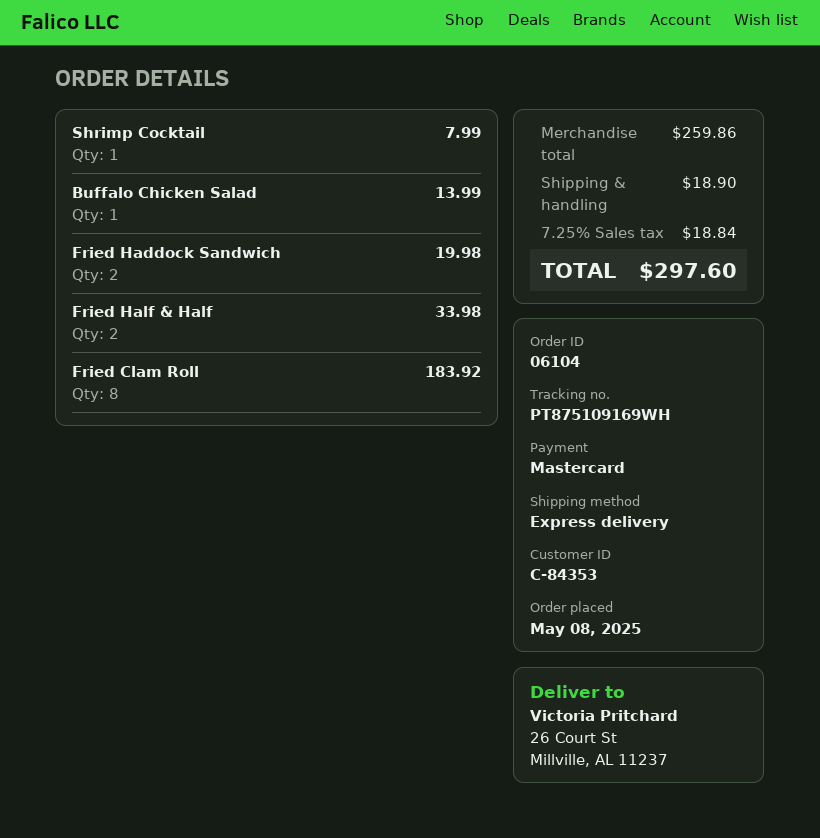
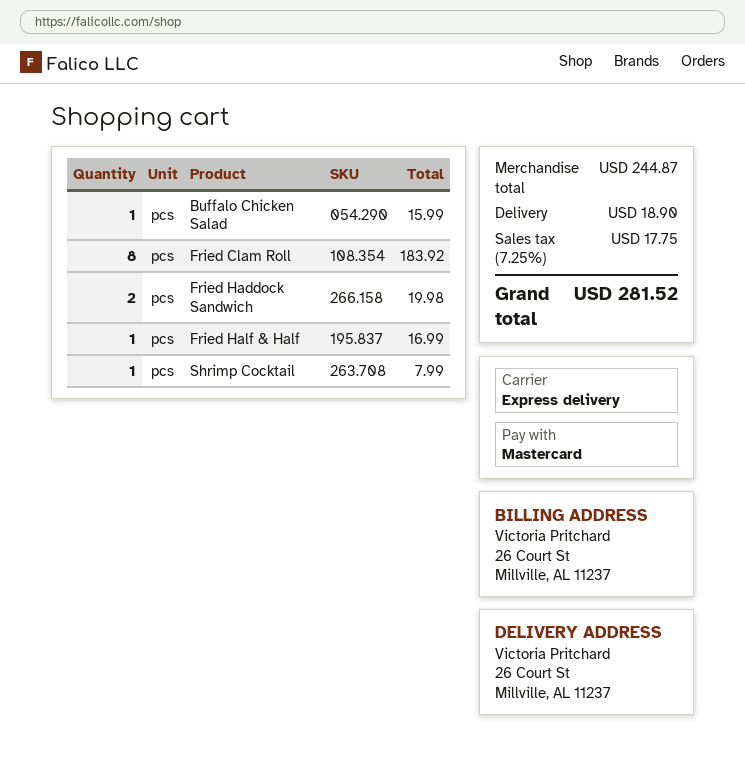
Buffalo Chicken Salad: 1 for 13.99 -> 1 for 15.99
Fried Half & Half: 2 for 33.98 -> 1 for 16.99
subtotal: 259.86 -> 244.87
tax: 7.25% = 18.84 -> 7.25% = 17.75
total: 297.60 -> 281.52

